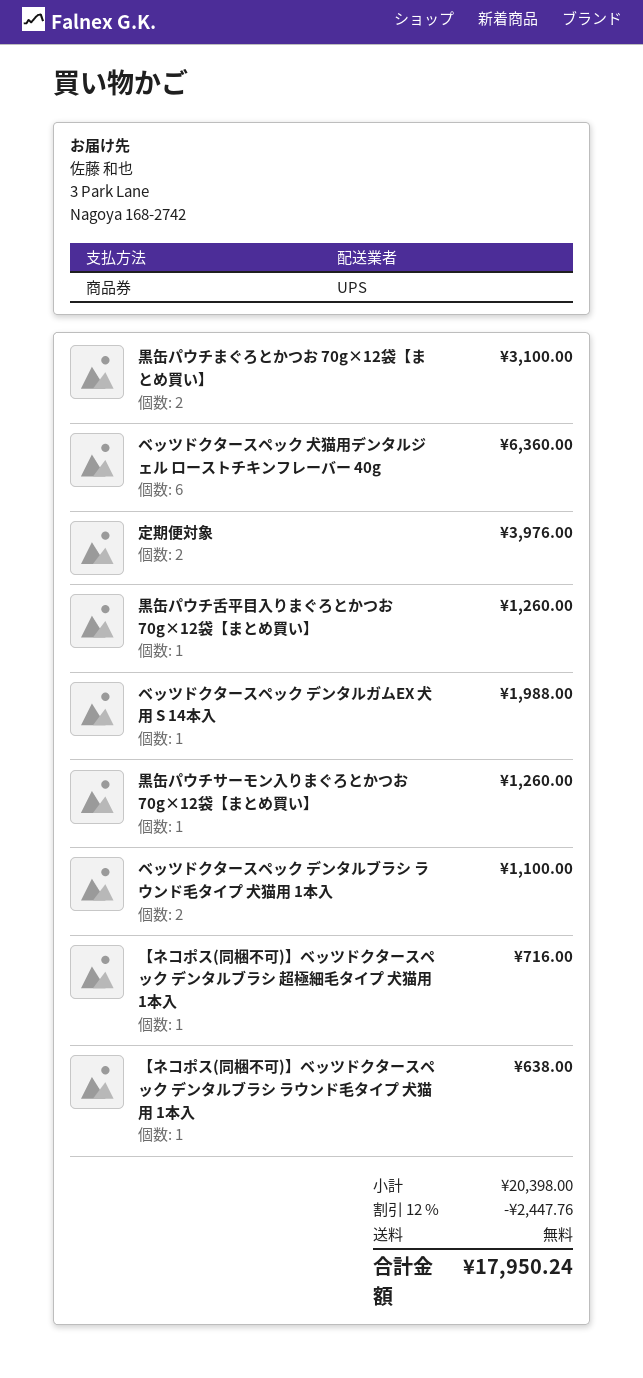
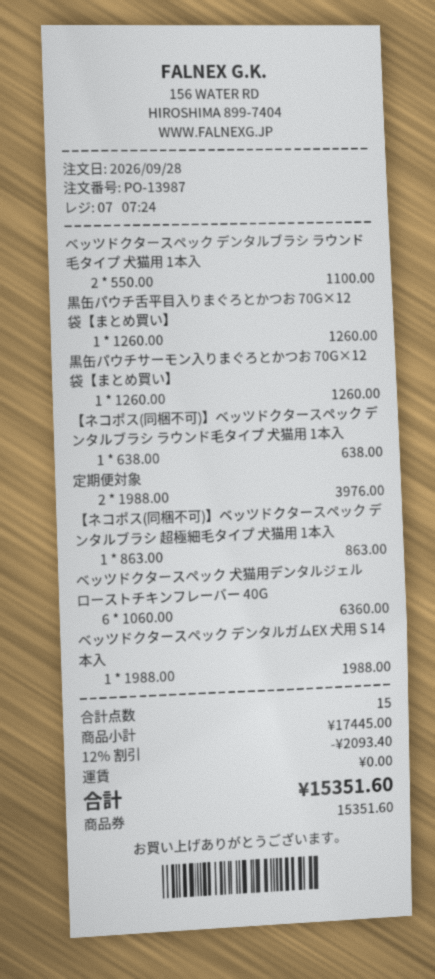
黒缶パウチまぐろとかつお 70g×12袋【まとめ買い】: 2 for 3100.00 -> none
【ネコポス(同梱不可)】ベッツドクタースペック デンタルブラシ 超極細毛タイプ 犬猫用 1本入: 1 for 716.00 -> 1 for 863.00
subtotal: 20398.00 -> 17445.00
discount: 12% = 2447.76 -> 12% = 2093.40
total: 17950.24 -> 15351.60

